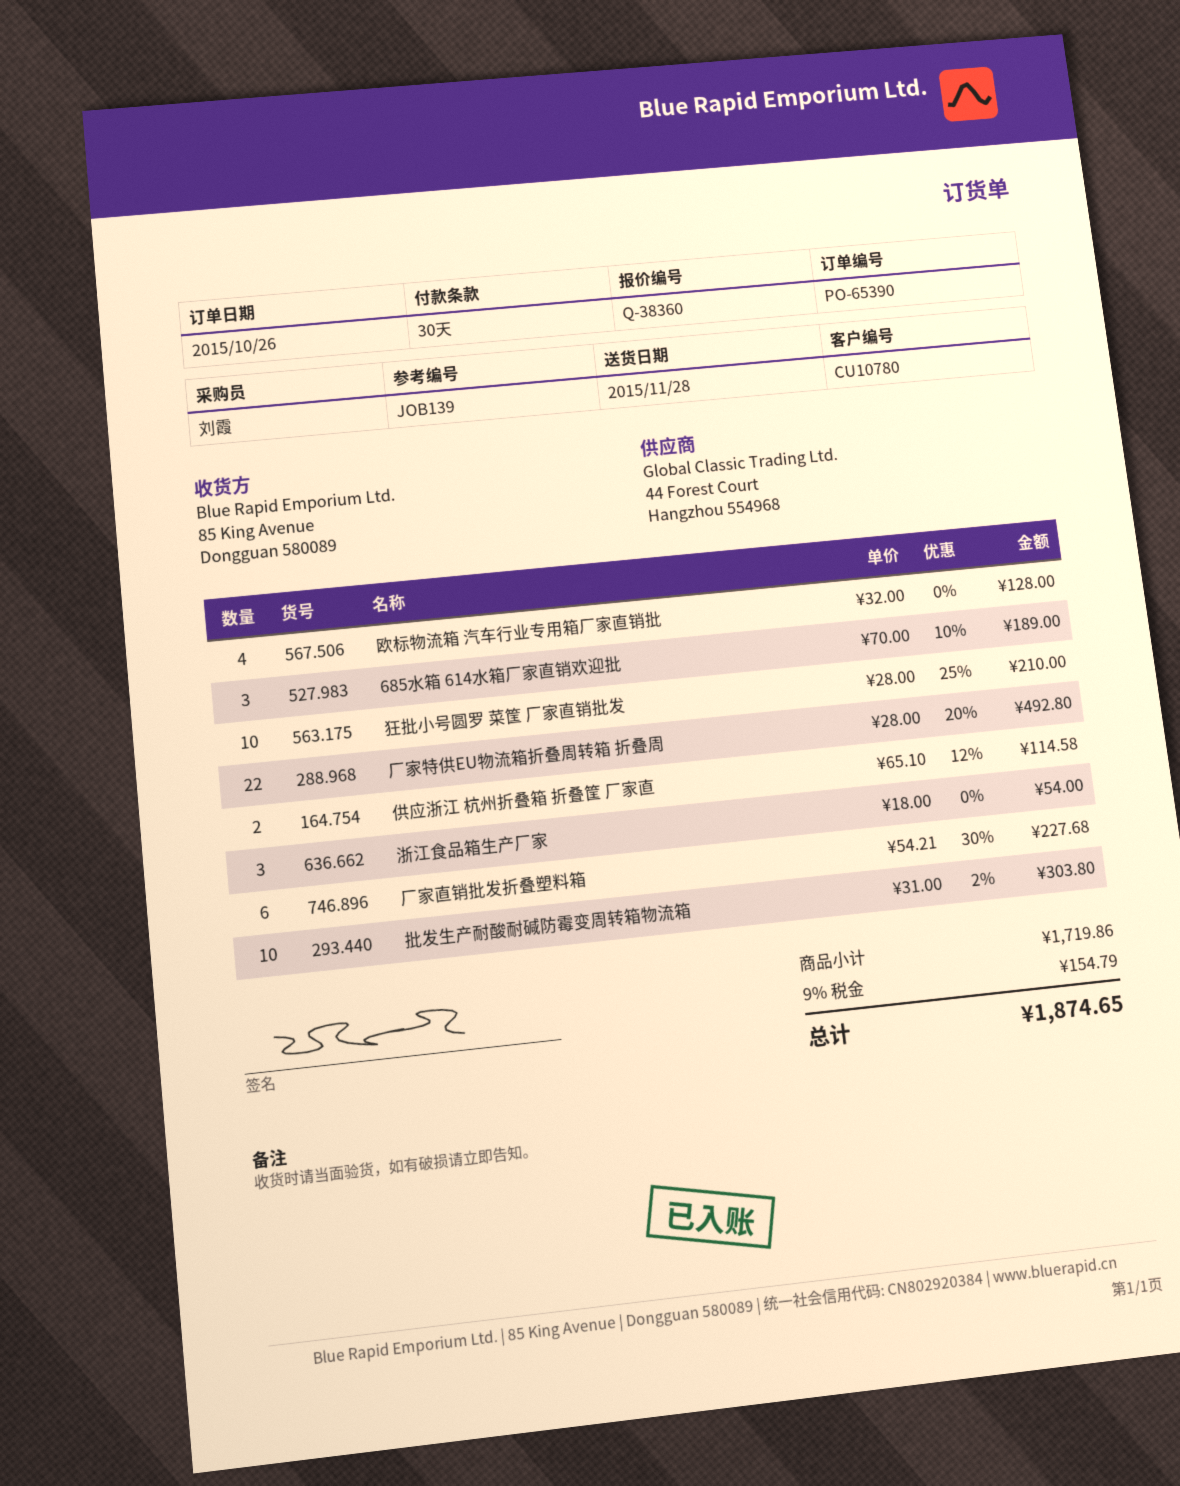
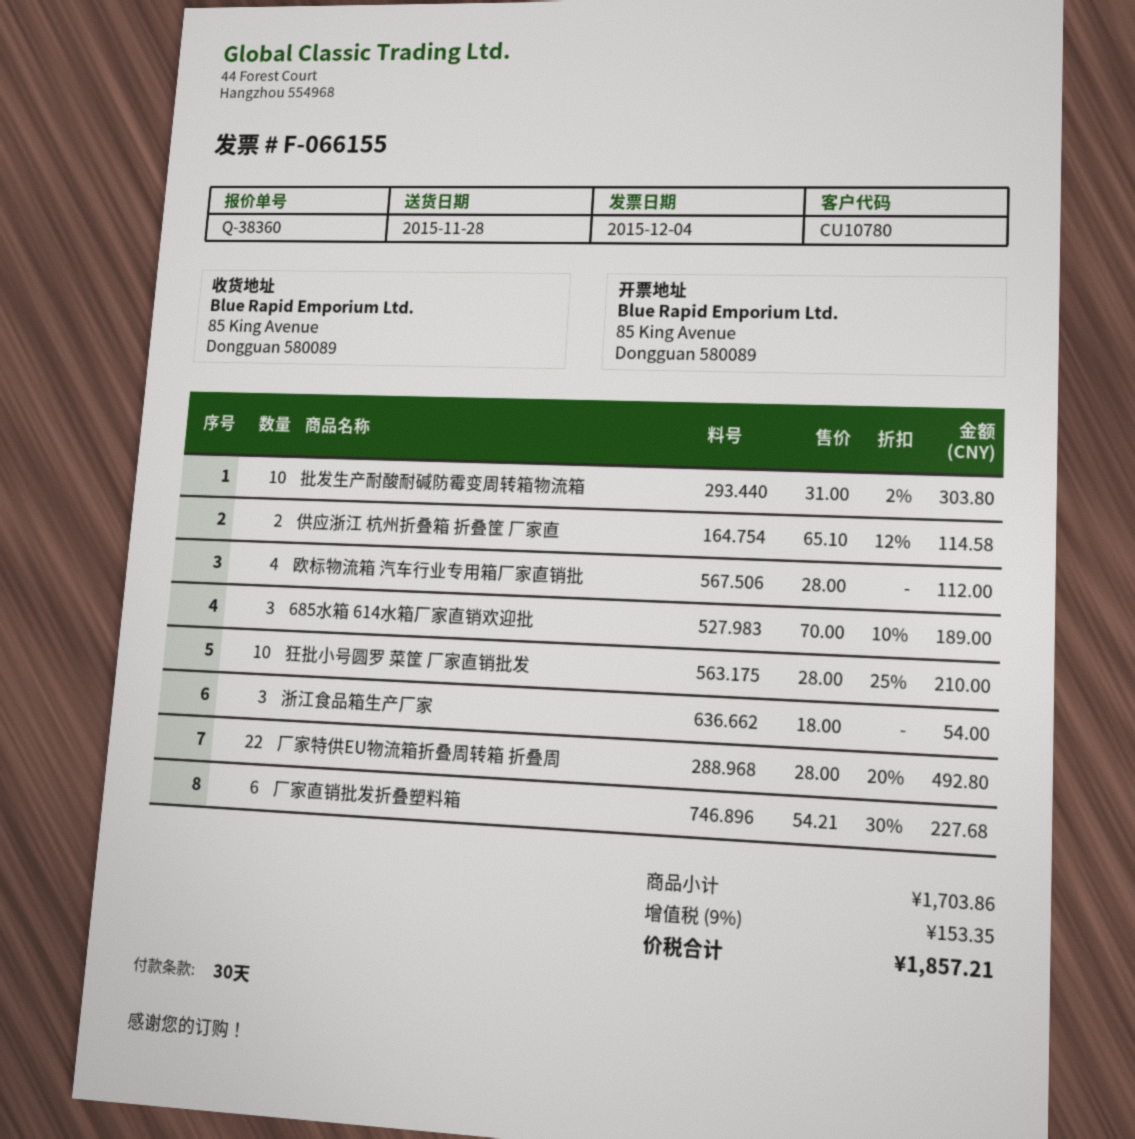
欧标物流箱 汽车行业专用箱厂家直销批: 4 x 32.00 = 128.00 -> 4 x 28.00 = 112.00
subtotal: 1719.86 -> 1703.86
tax: 9% = 154.79 -> 9% = 153.35
total: 1874.65 -> 1857.21

